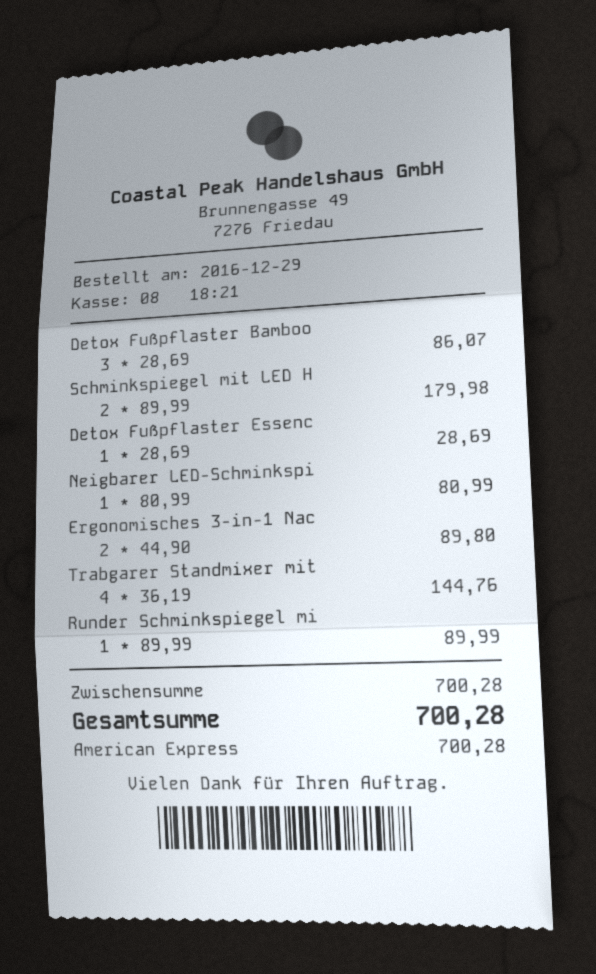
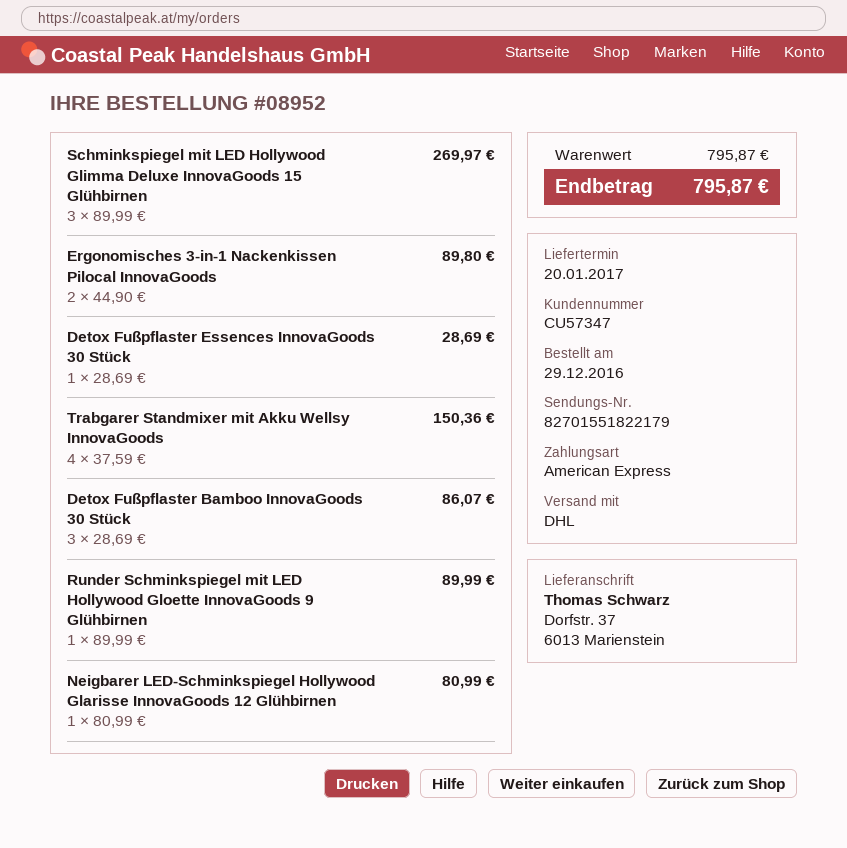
Schminkspiegel mit LED H: 2 x 89.99 = 179.98 -> 3 x 89.99 = 269.97
Trabgarer Standmixer mit: 4 x 36.19 = 144.76 -> 4 x 37.59 = 150.36
subtotal: 700.28 -> 795.87
total: 700.28 -> 795.87

